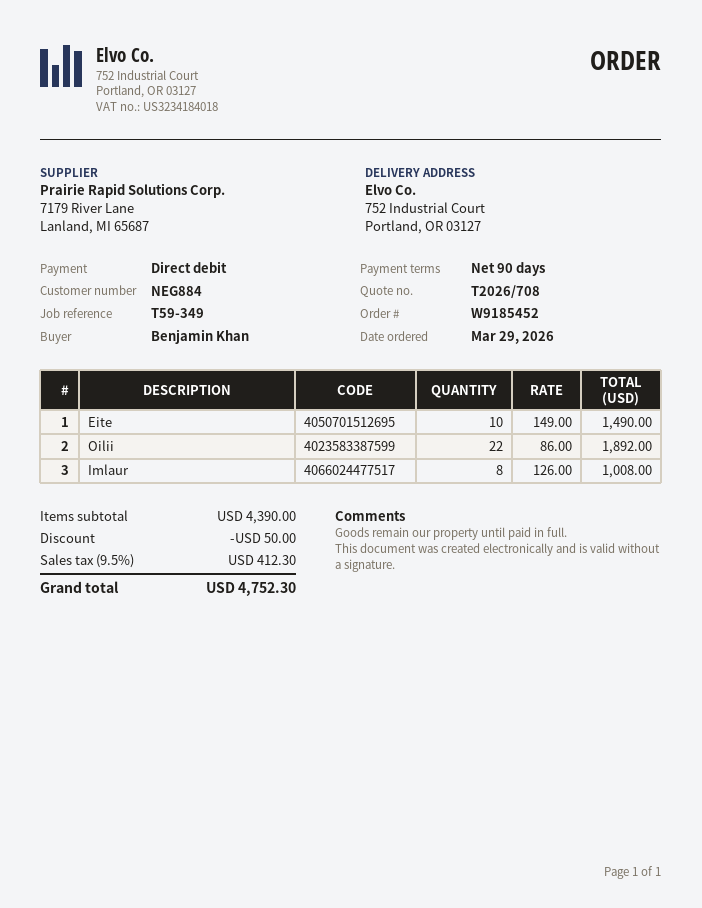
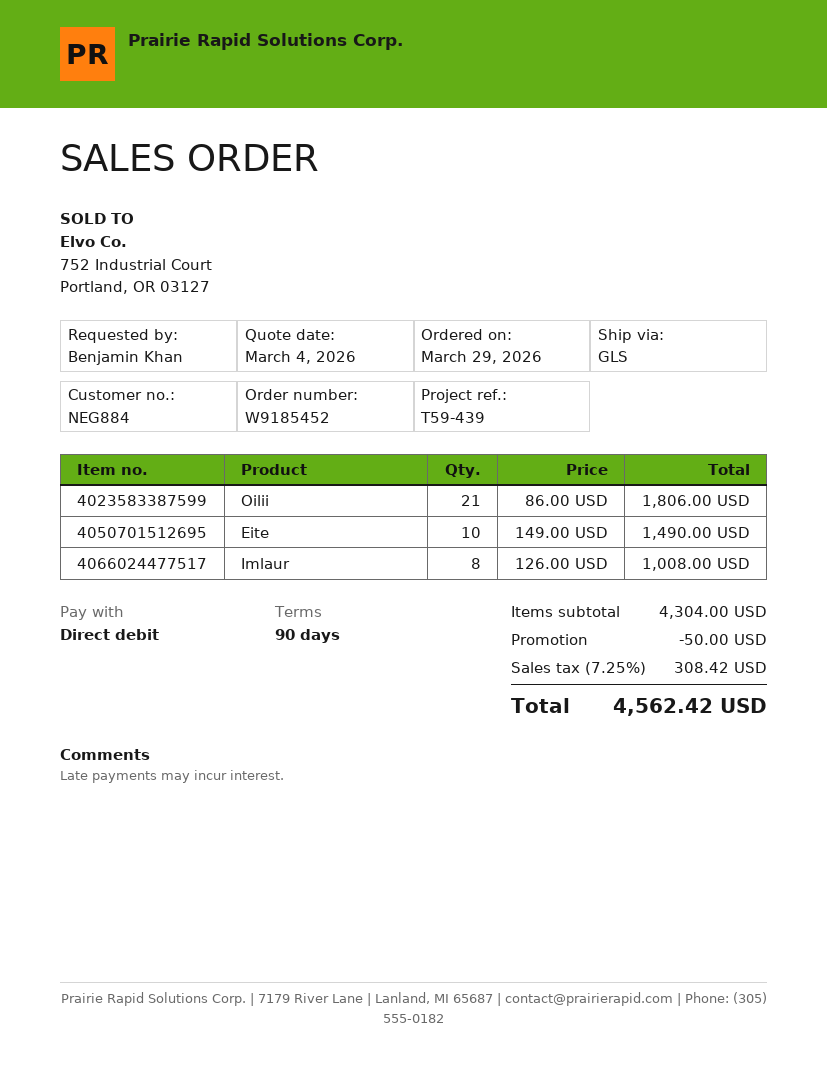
reference: T59-349 -> T59-439
Oilii: 22 x 86.00 = 1892.00 -> 21 x 86.00 = 1806.00
subtotal: 4390.00 -> 4304.00
tax: 9.5% = 412.30 -> 7.25% = 308.42
total: 4752.30 -> 4562.42

